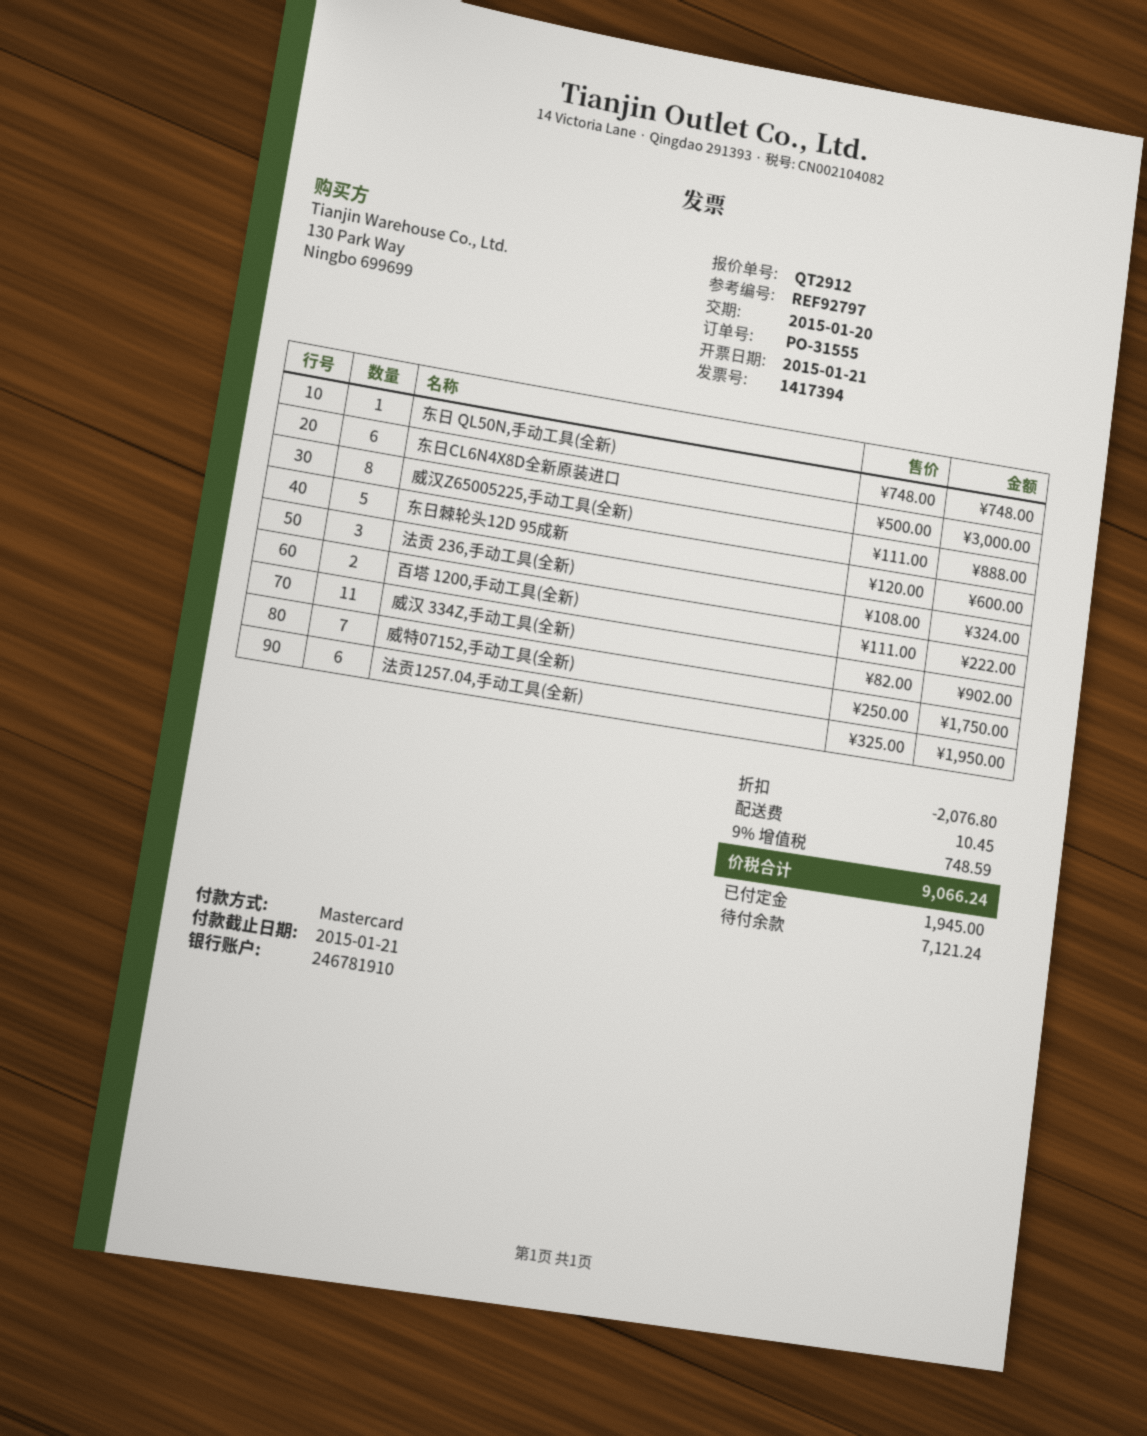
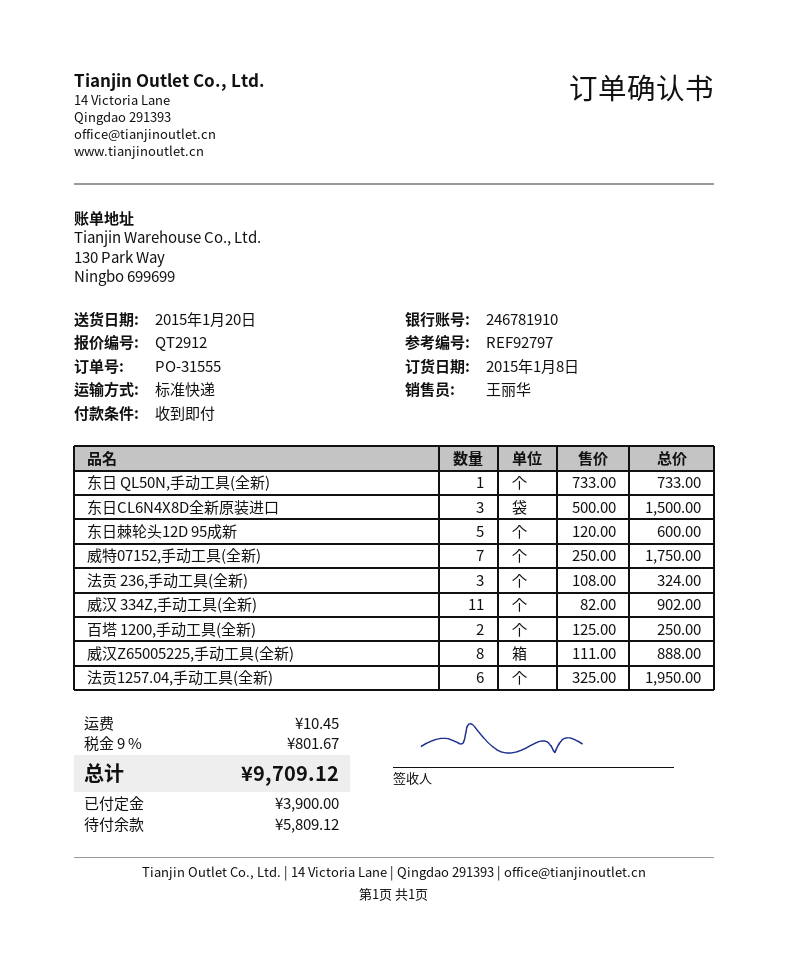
东日 QL50N,手动工具(全新): 1 x 748.00 = 748.00 -> 1 x 733.00 = 733.00
东日CL6N4X8D全新原装进口: 6 x 500.00 = 3000.00 -> 3 x 500.00 = 1500.00
百塔 1200,手动工具(全新): 2 x 111.00 = 222.00 -> 2 x 125.00 = 250.00
discount: 2076.80 -> none
tax: 9% = 748.59 -> 9% = 801.67
total: 9066.24 -> 9709.12
deposit: 1945.00 -> 3900.00
balance: 7121.24 -> 5809.12

